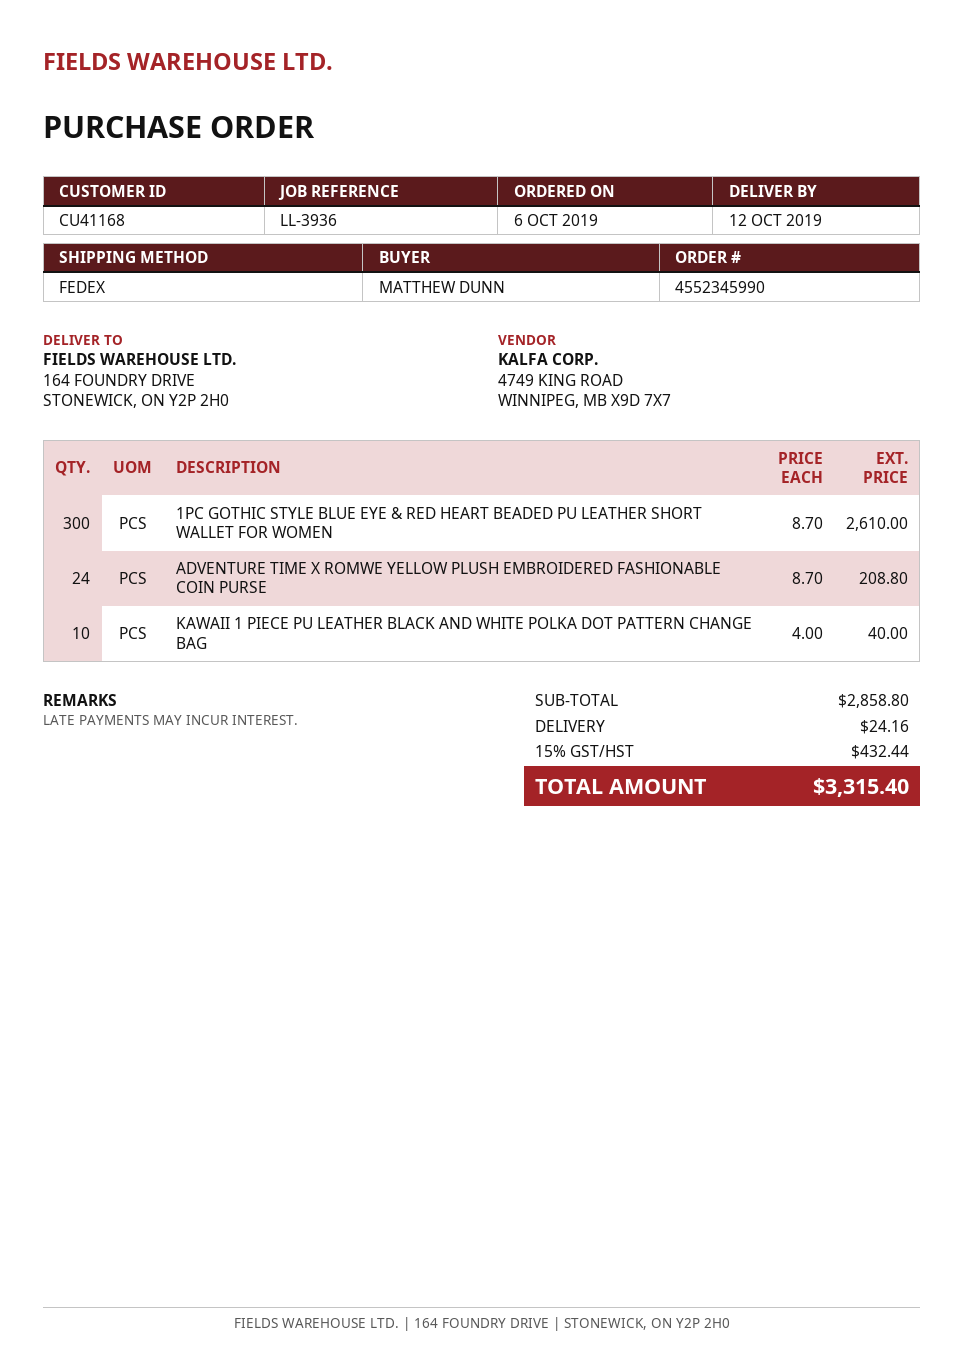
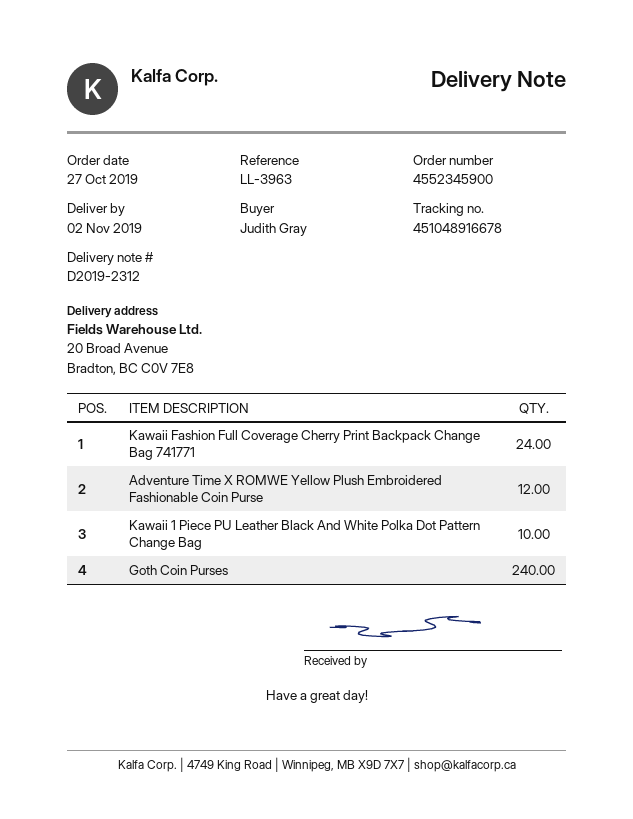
order number: 4552345990 -> 4552345900
order date: 2019-10-06 -> 2019-10-27
delivery date: 2019-10-12 -> 2019-11-02
reference: LL-3936 -> LL-3963
ordered by: MATTHEW DUNN -> Judith Gray
ship to: 164 FOUNDRY DRIVE, STONEWICK, ON Y2P 2H0 -> 20 Broad Avenue, Bradton, BC C0V 7E8
1PC GOTHIC STYLE BLUE EYE & RED HEART BEADED PU LEATHER SHORT WALLET FOR WOMEN: 300 -> none
ADVENTURE TIME X ROMWE YELLOW PLUSH EMBROIDERED FASHIONABLE COIN PURSE: 24 -> 12
Kawaii Fashion Full Coverage Cherry Print Backpack Change Bag 741771: none -> 24
Goth Coin Purses: none -> 240

